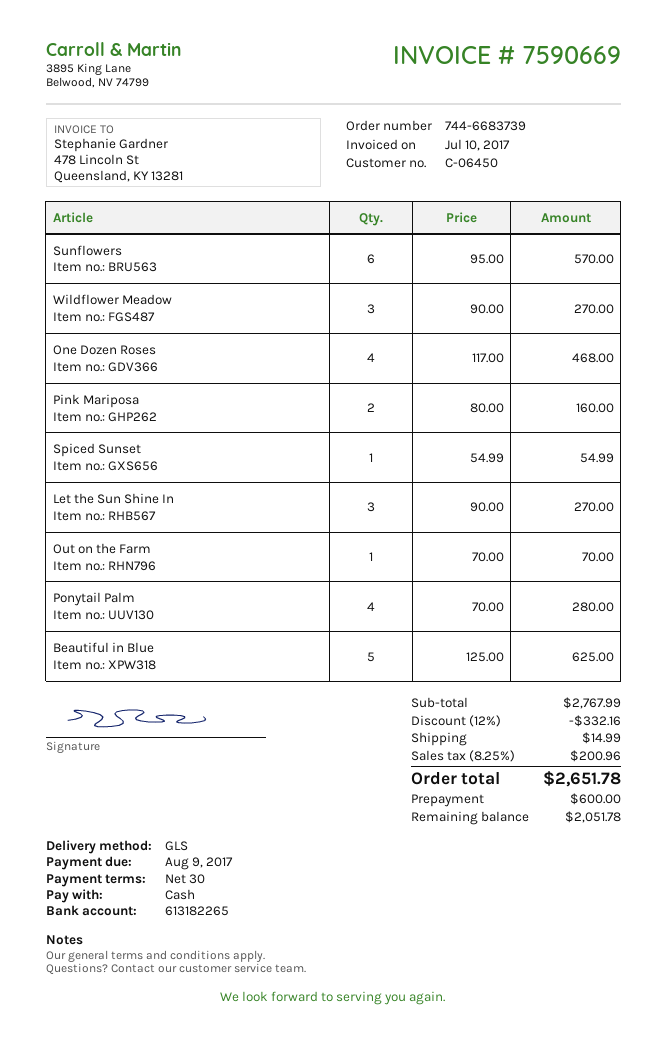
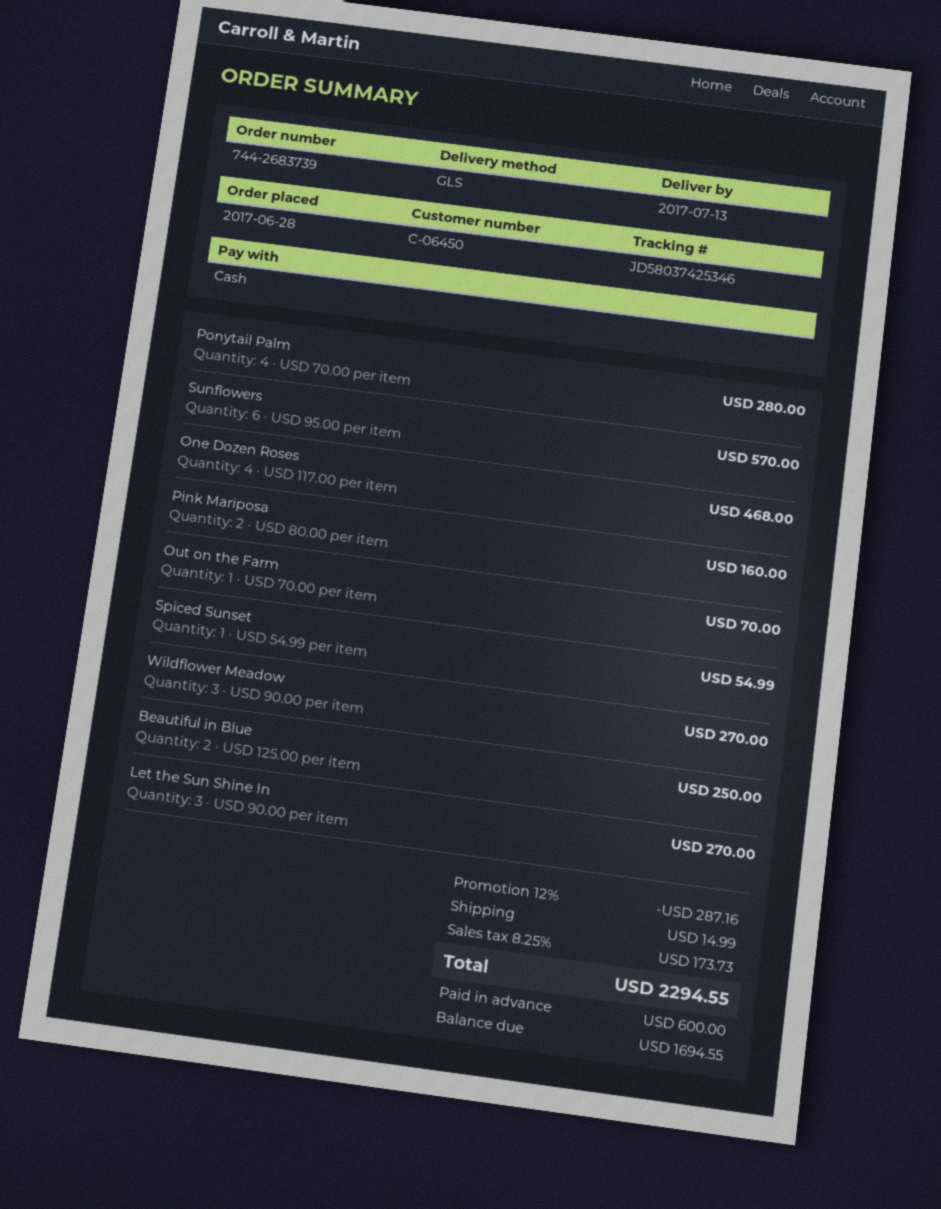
order number: 744-6683739 -> 744-2683739
Beautiful in Blue: 5 x 125.00 = 625.00 -> 2 x 125.00 = 250.00
discount: 12% = 332.16 -> 12% = 287.16
tax: 8.25% = 200.96 -> 8.25% = 173.73
total: 2651.78 -> 2294.55
balance: 2051.78 -> 1694.55

